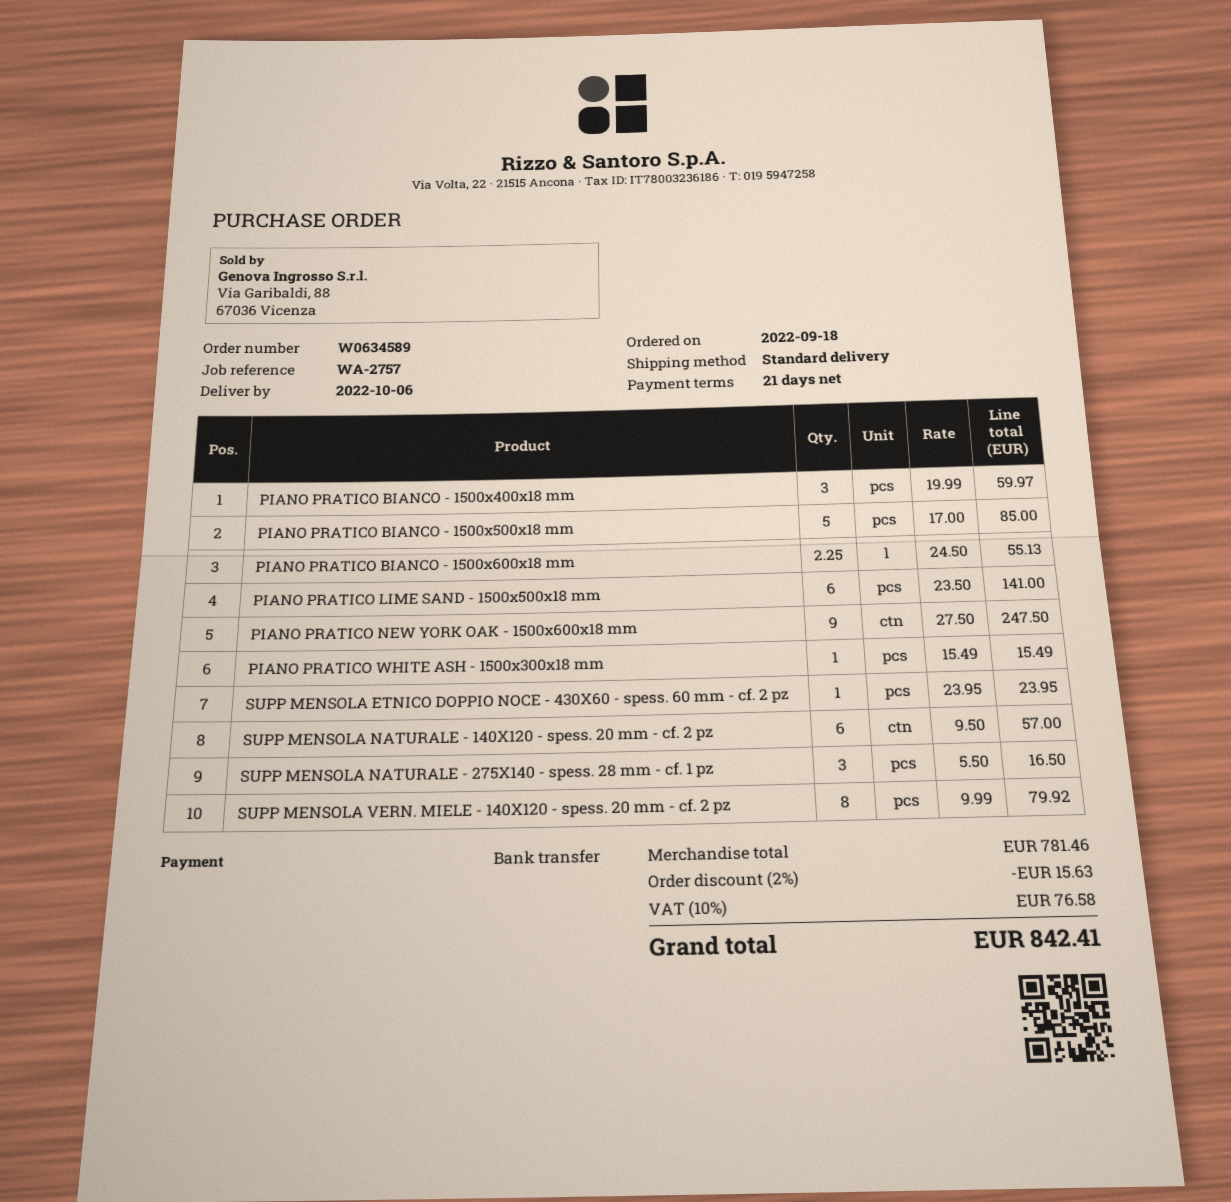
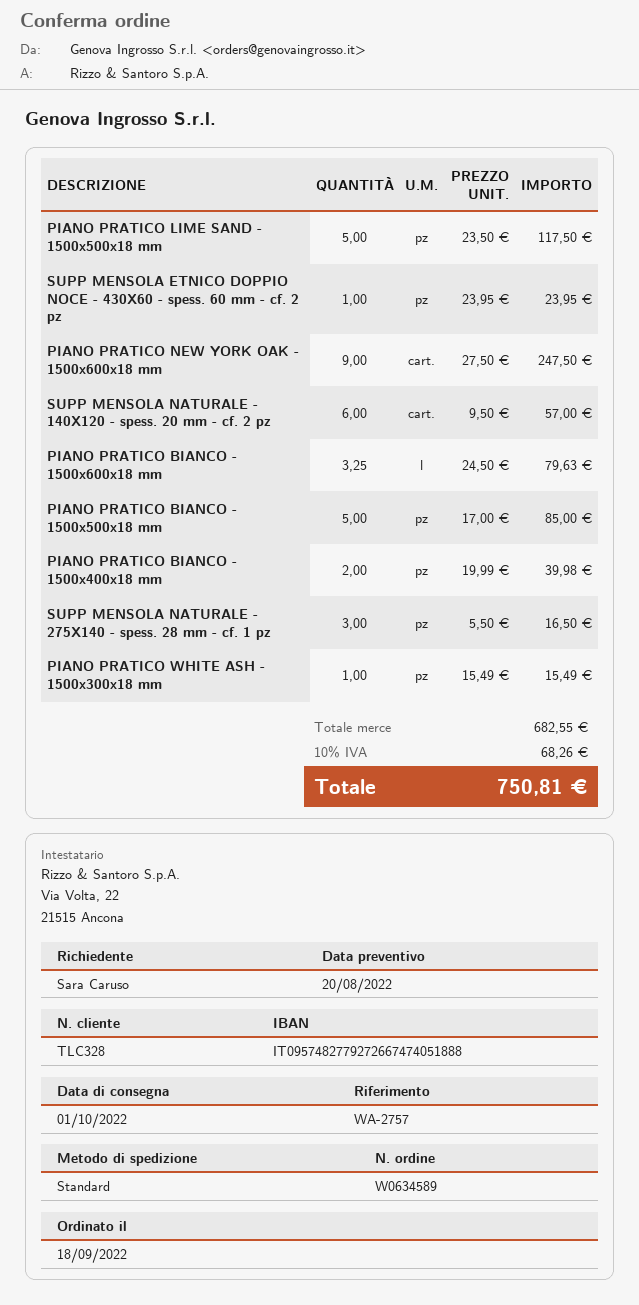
delivery date: 2022-10-06 -> 2022-10-01
PIANO PRATICO BIANCO - 1500x400x18 mm: 3 x 19.99 = 59.97 -> 2 x 19.99 = 39.98
PIANO PRATICO BIANCO - 1500x600x18 mm: 2.25 x 24.50 = 55.13 -> 3.25 x 24.50 = 79.63
PIANO PRATICO LIME SAND - 1500x500x18 mm: 6 x 23.50 = 141.00 -> 5 x 23.50 = 117.50
SUPP MENSOLA VERN. MIELE - 140X120 - spess. 20 mm - cf. 2 pz: 8 x 9.99 = 79.92 -> none
subtotal: 781.46 -> 682.55
discount: 2% = 15.63 -> none
tax: 10% = 76.58 -> 10% = 68.26
total: 842.41 -> 750.81

